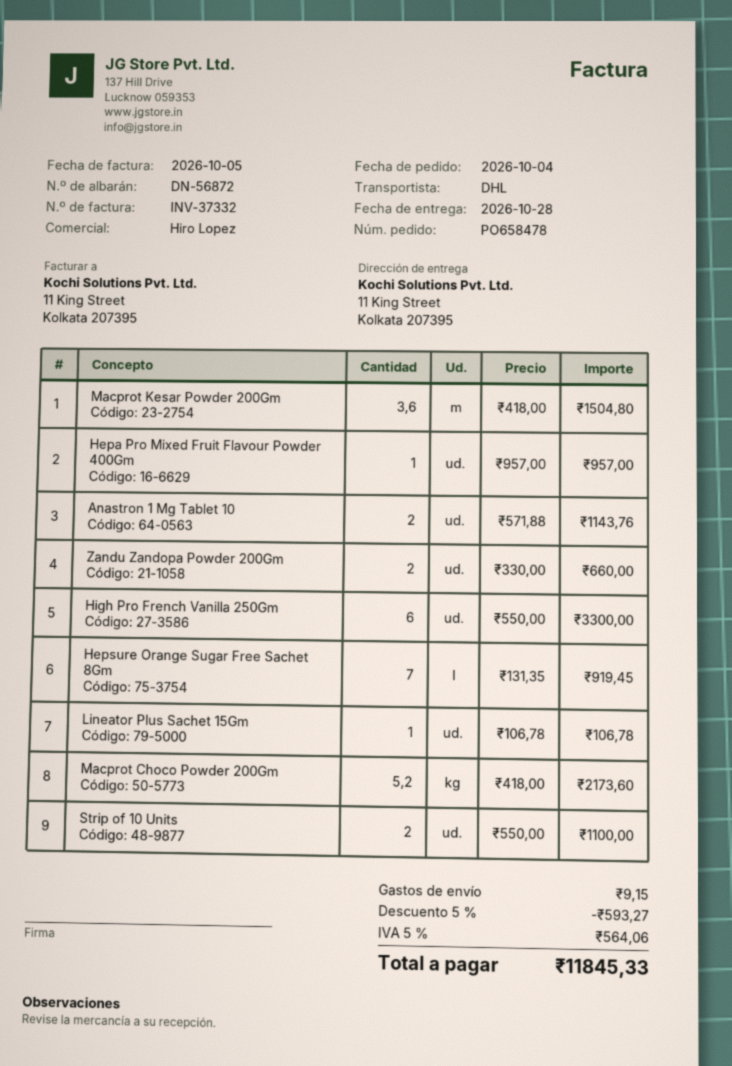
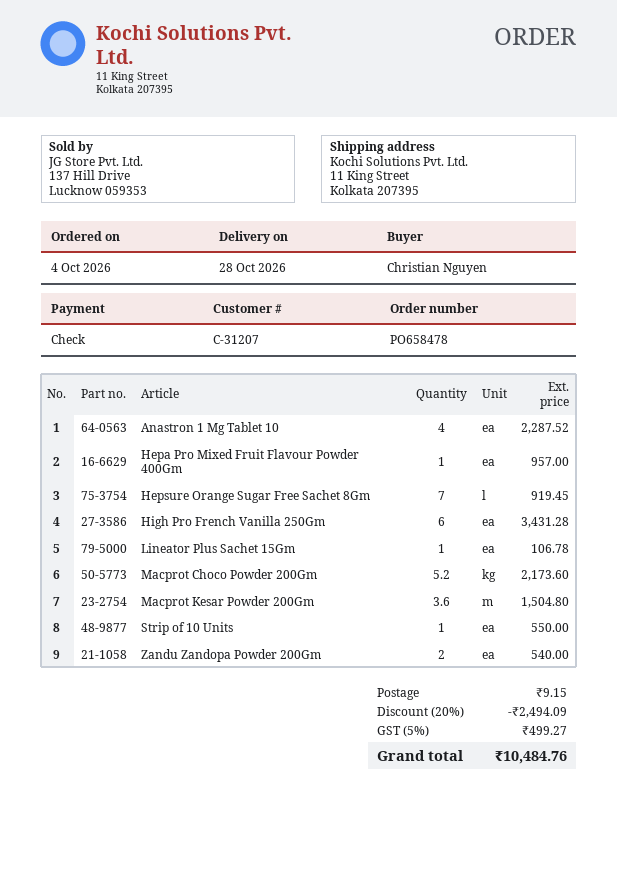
Anastron 1 Mg Tablet 10: 2 for 1143.76 -> 4 for 2287.52
Zandu Zandopa Powder 200Gm: 2 for 660.00 -> 2 for 540.00
High Pro French Vanilla 250Gm: 6 for 3300.00 -> 6 for 3431.28
Strip of 10 Units: 2 for 1100.00 -> 1 for 550.00
discount: 5% = 593.27 -> 20% = 2494.09
tax: 5% = 564.06 -> 5% = 499.27
total: 11845.33 -> 10484.76

